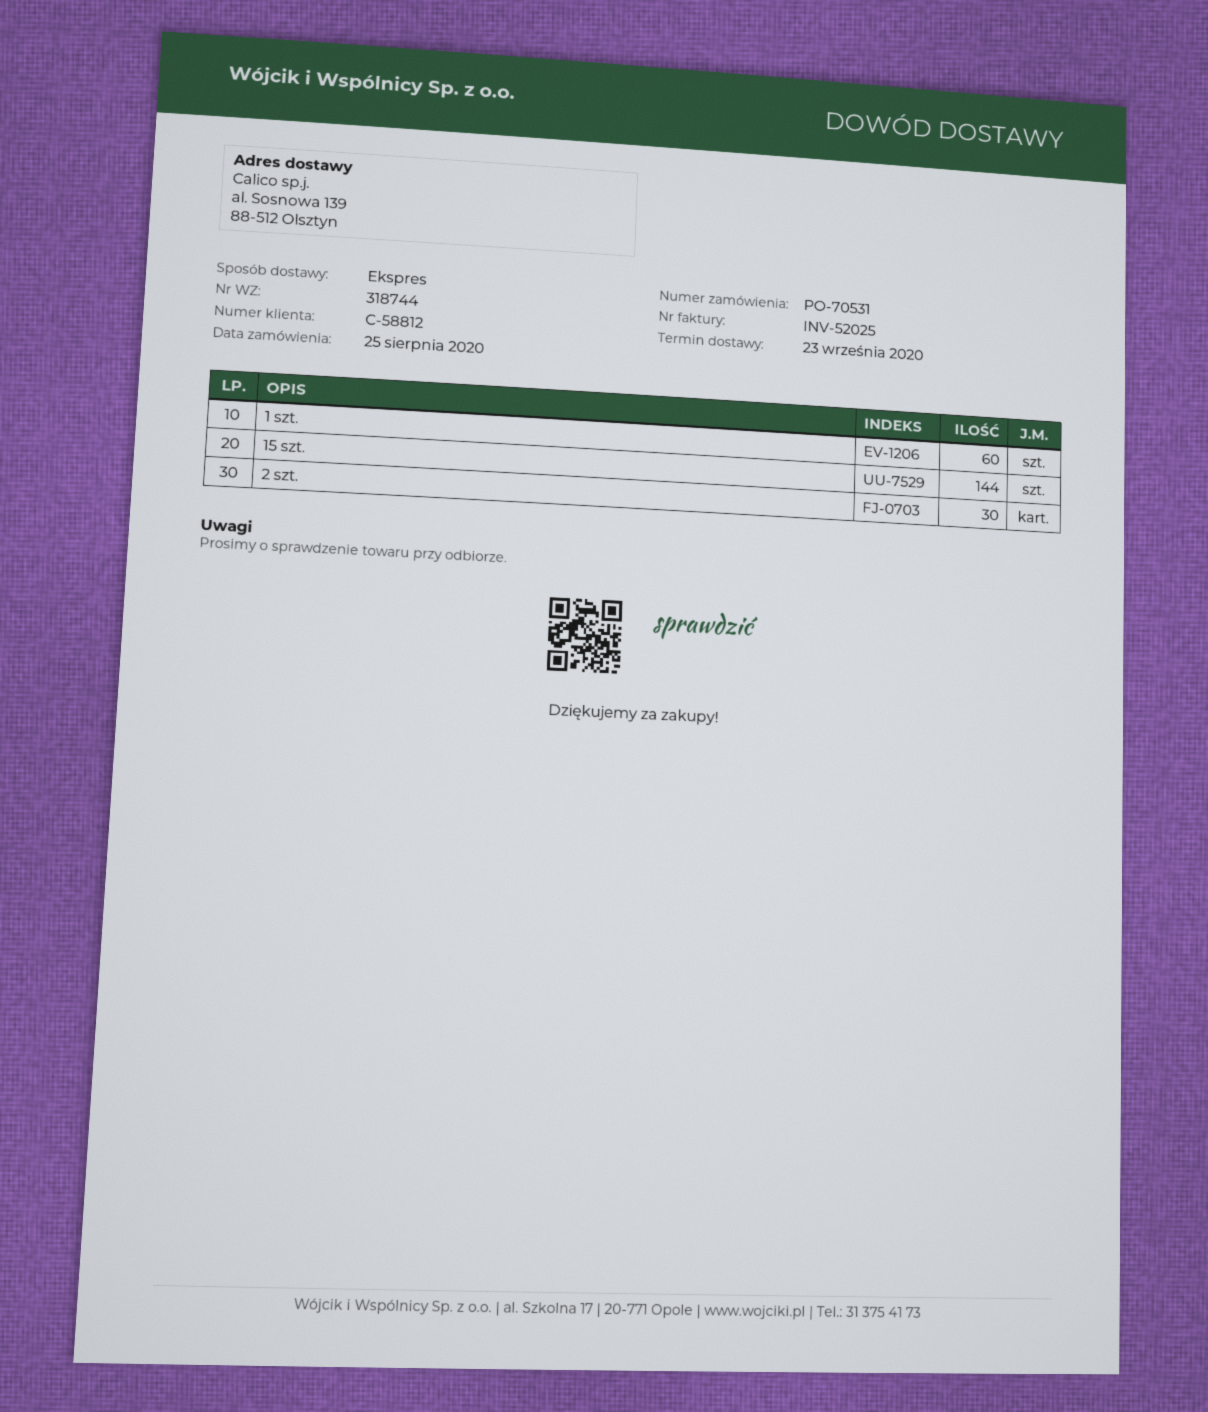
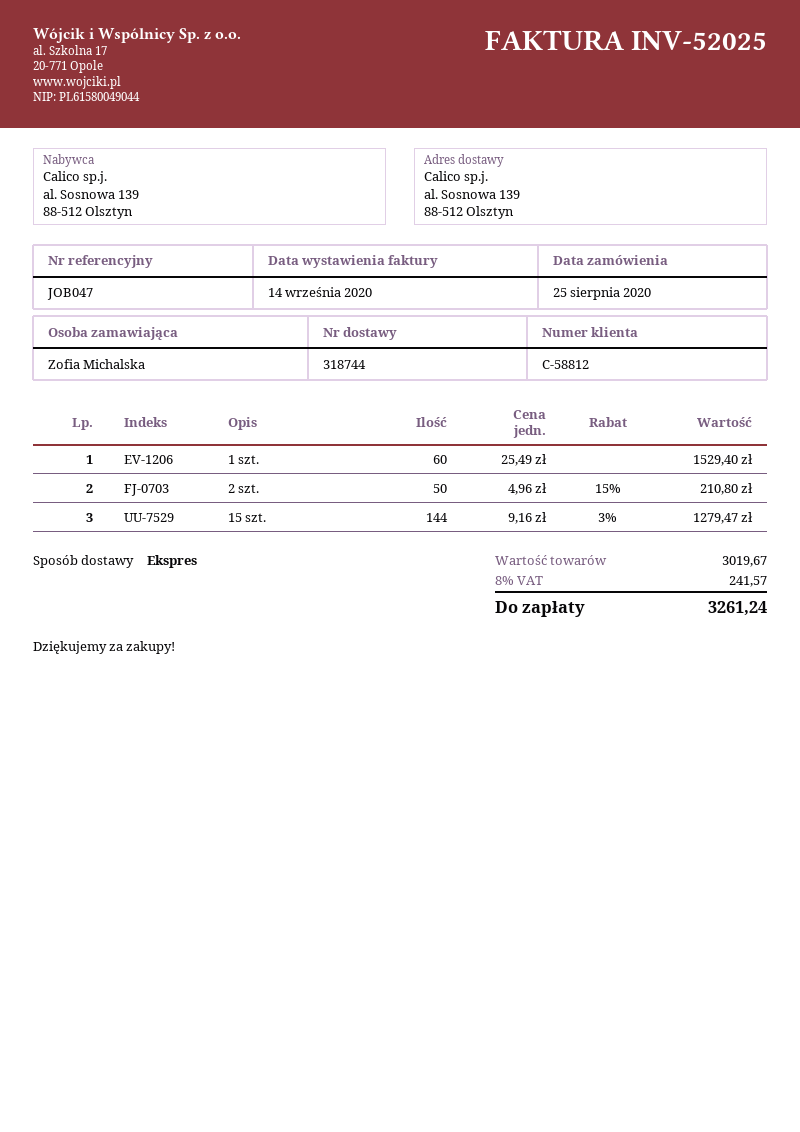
2 szt.: 30 -> 50

